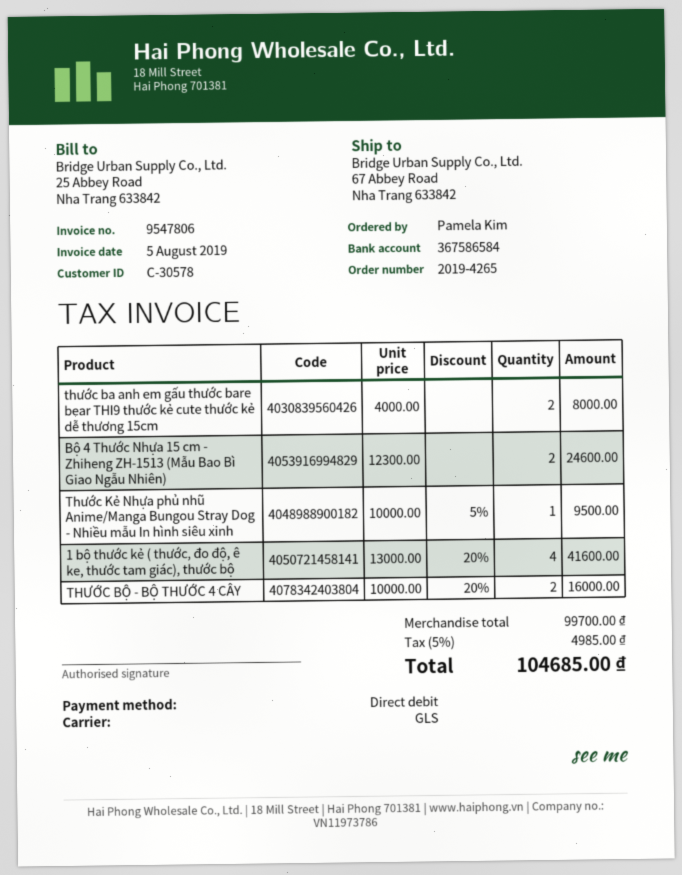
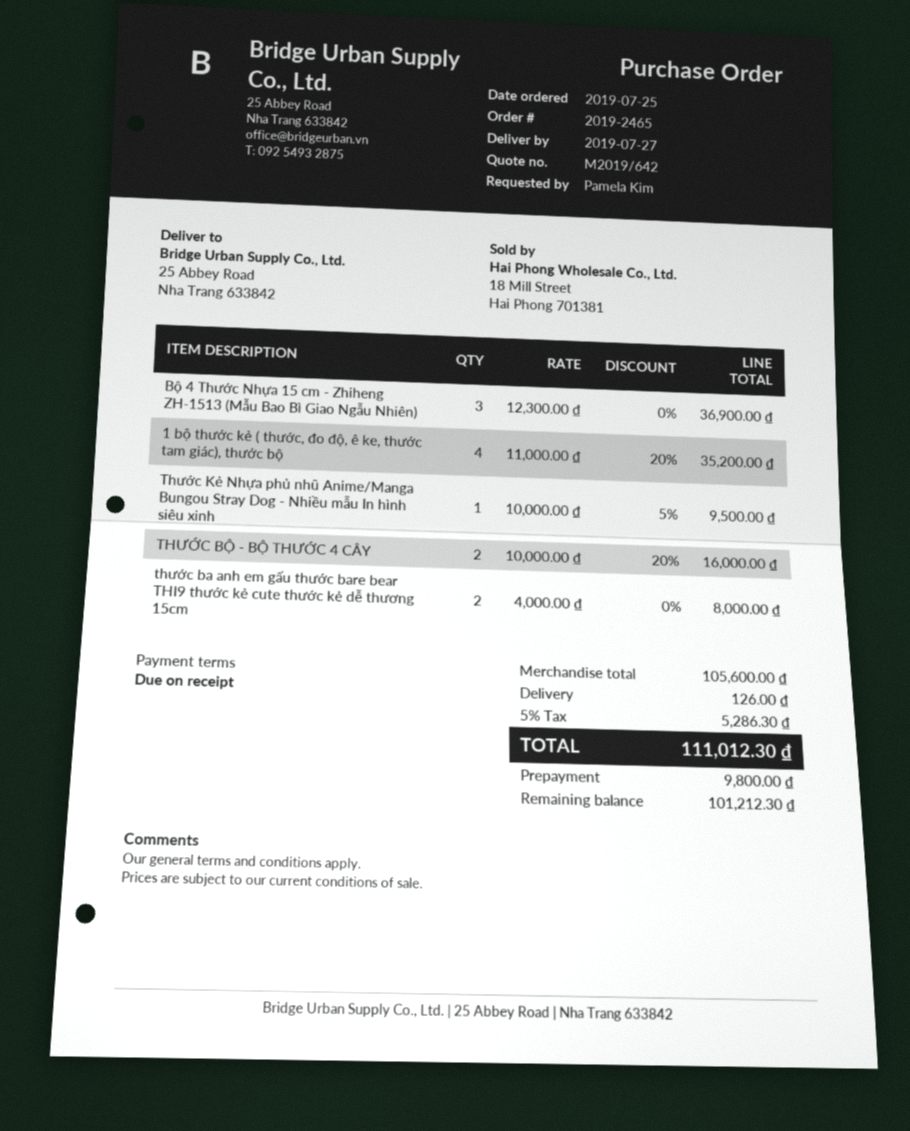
order number: 2019-4265 -> 2019-2465
ship to: 67 Abbey Road, Nha Trang 633842 -> 25 Abbey Road, Nha Trang 633842
Bộ 4 Thước Nhựa 15 cm - Zhiheng ZH-1513 (Mẫu Bao Bì Giao Ngẫu Nhiên): 2 x 12300.00 = 24600.00 -> 3 x 12300.00 = 36900.00
1 bộ thước kẻ ( thước, đo độ, ê ke, thước tam giác), thước bộ: 4 x 13000.00 - 20% = 41600.00 -> 4 x 11000.00 - 20% = 35200.00
subtotal: 99700.00 -> 105600.00
shipping: none -> 126.00
tax: 5% = 4985.00 -> 5% = 5286.30
total: 104685.00 -> 111012.30

